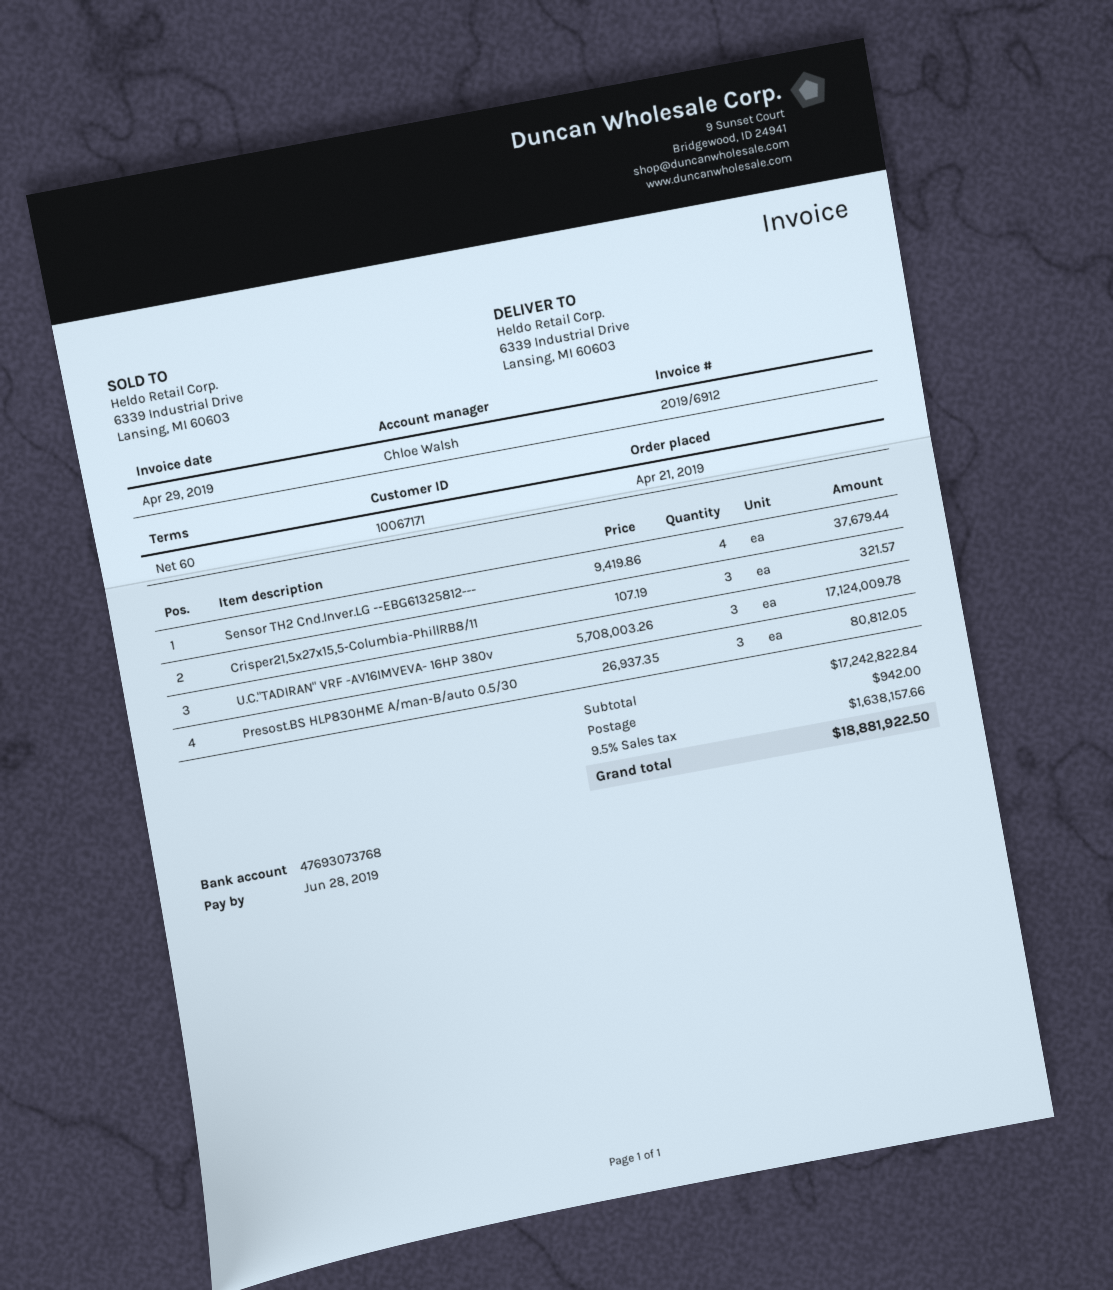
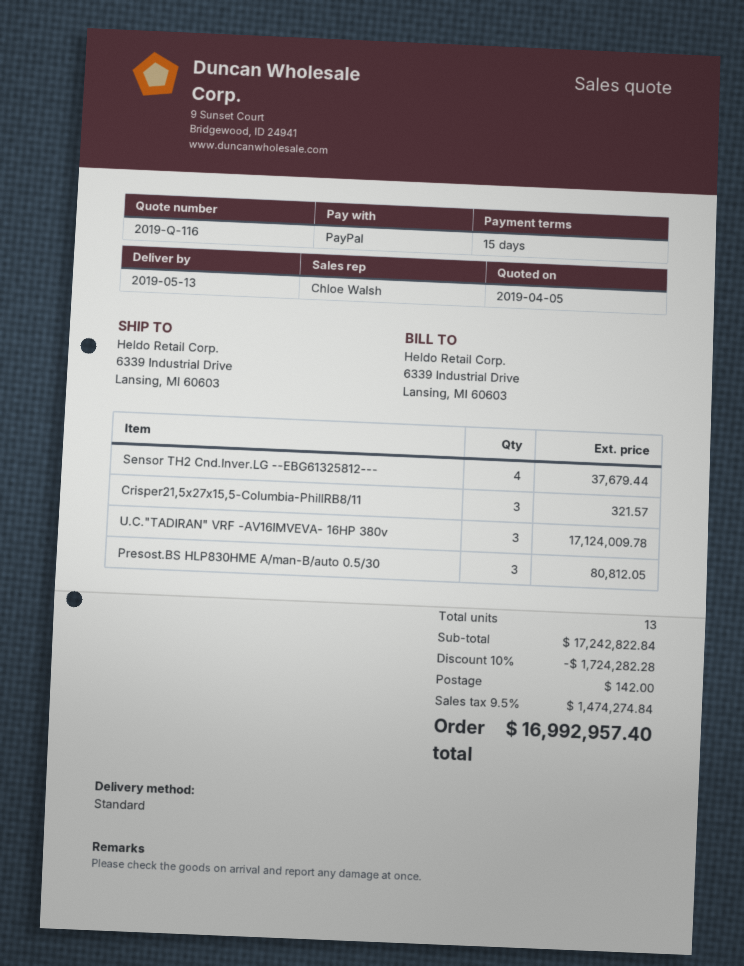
payment terms: 60 days -> 15 days
discount: none -> 10% = 1724282.28
shipping: 942.00 -> 142.00
tax: 9.5% = 1638157.66 -> 9.5% = 1474274.84
total: 18881922.50 -> 16992957.40

